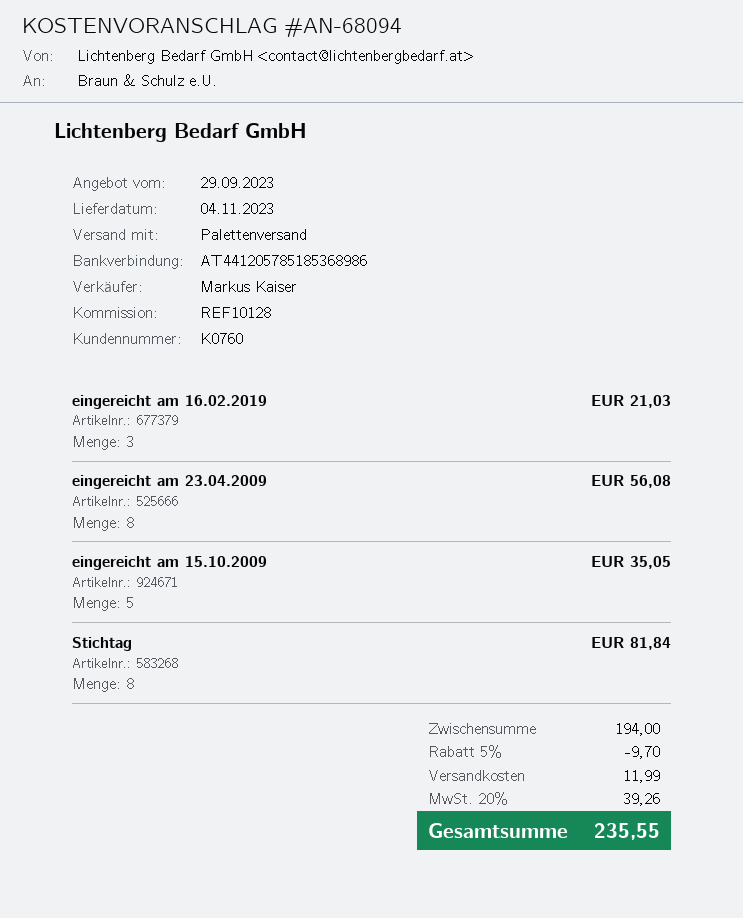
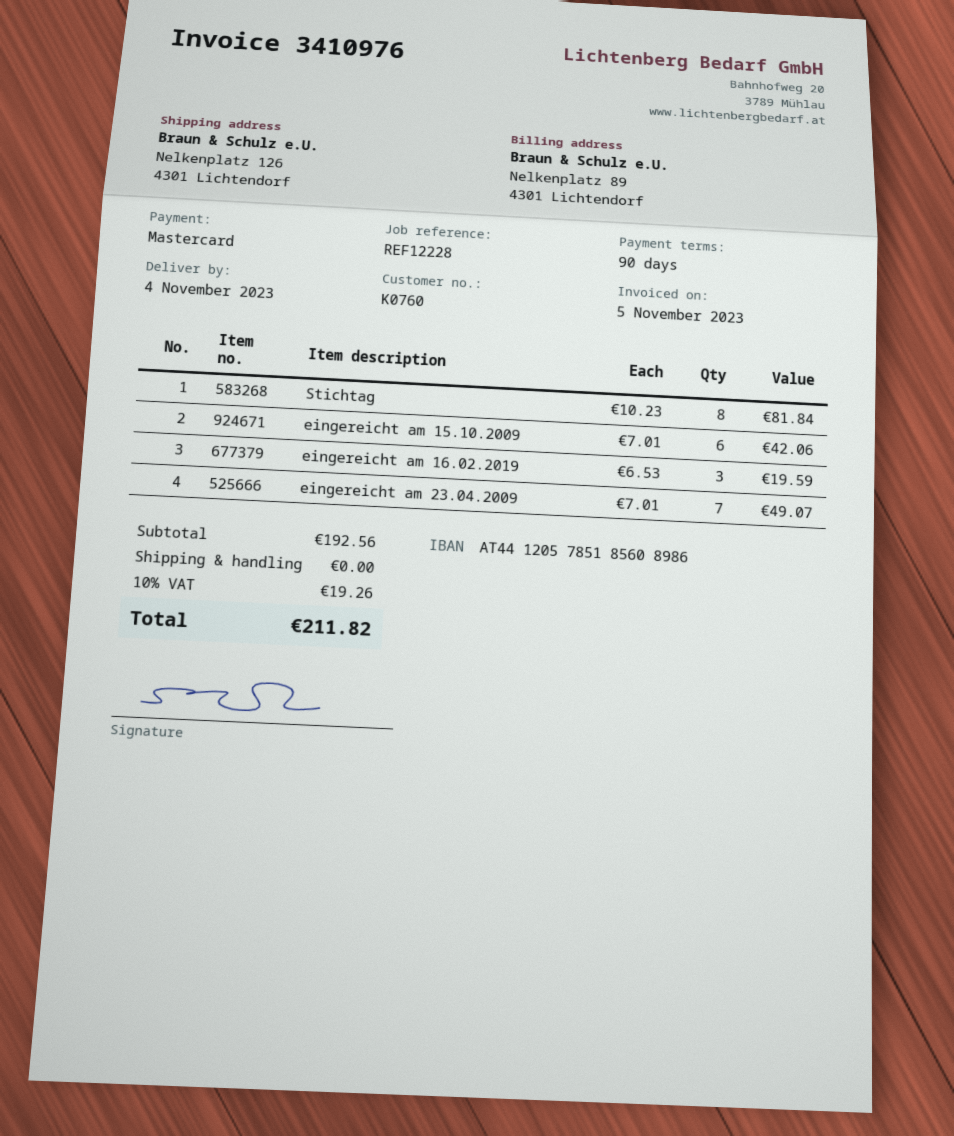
reference: REF10128 -> REF12228
bank account: AT441205785185368986 -> AT441205785185608986
eingereicht am 16.02.2019: 3 for 21.03 -> 3 for 19.59
eingereicht am 23.04.2009: 8 for 56.08 -> 7 for 49.07
eingereicht am 15.10.2009: 5 for 35.05 -> 6 for 42.06
subtotal: 194.00 -> 192.56
discount: 5% = 9.70 -> none
shipping: 11.99 -> 0.00
tax: 20% = 39.26 -> 10% = 19.26
total: 235.55 -> 211.82

